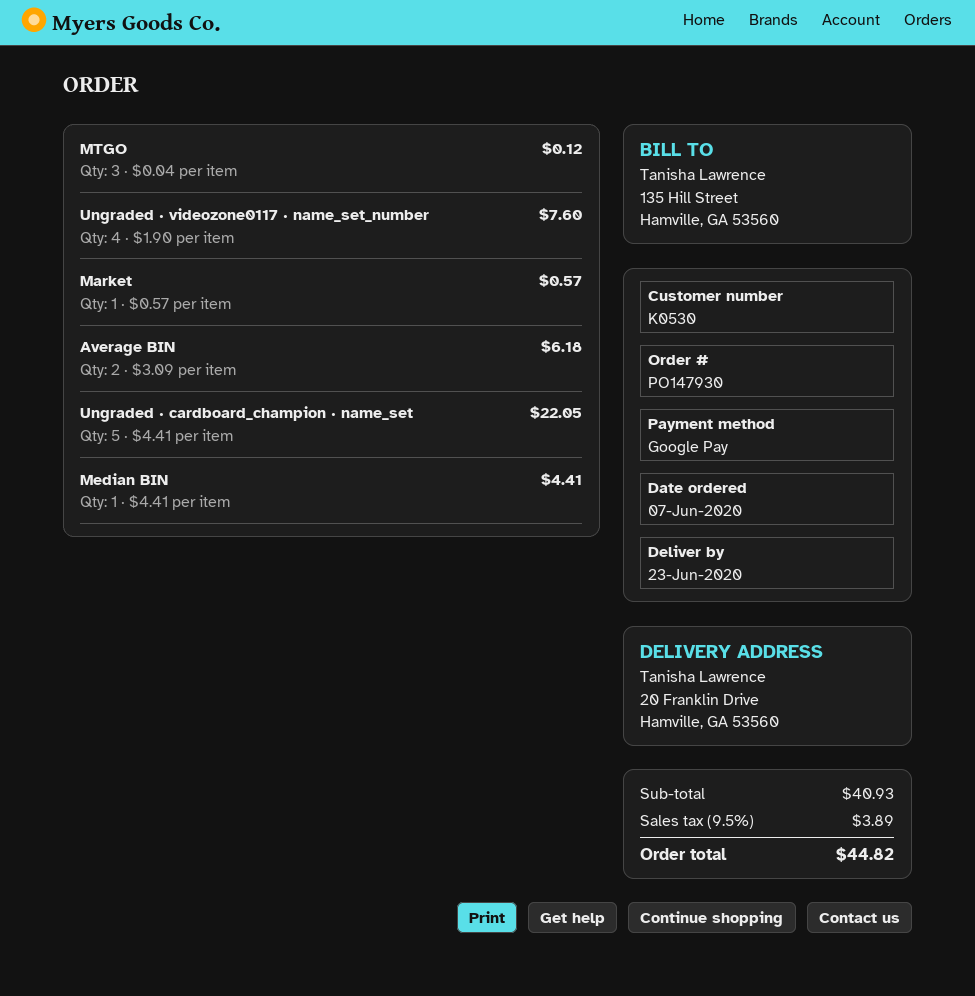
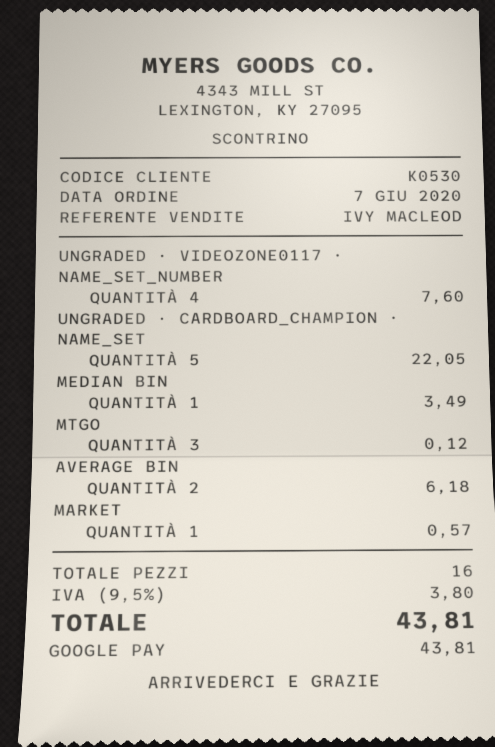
Median BIN: 1 for 4.41 -> 1 for 3.49
tax: 9.5% = 3.89 -> 9.5% = 3.80
total: 44.82 -> 43.81

